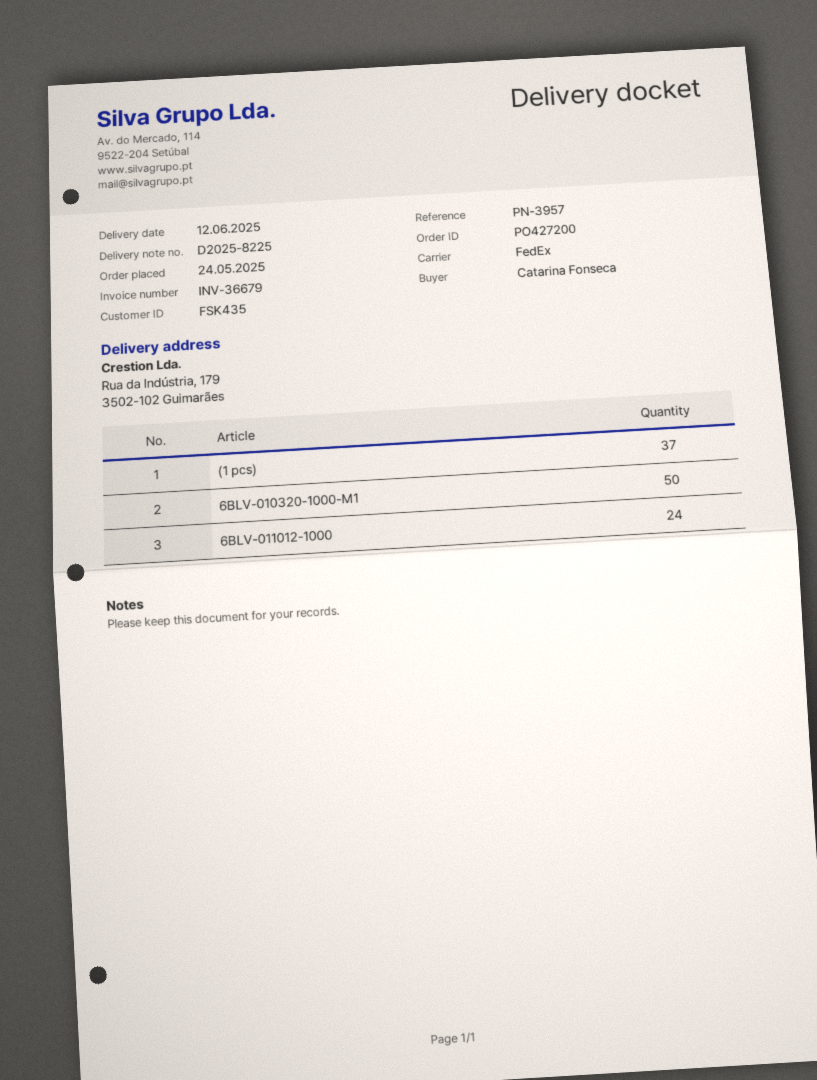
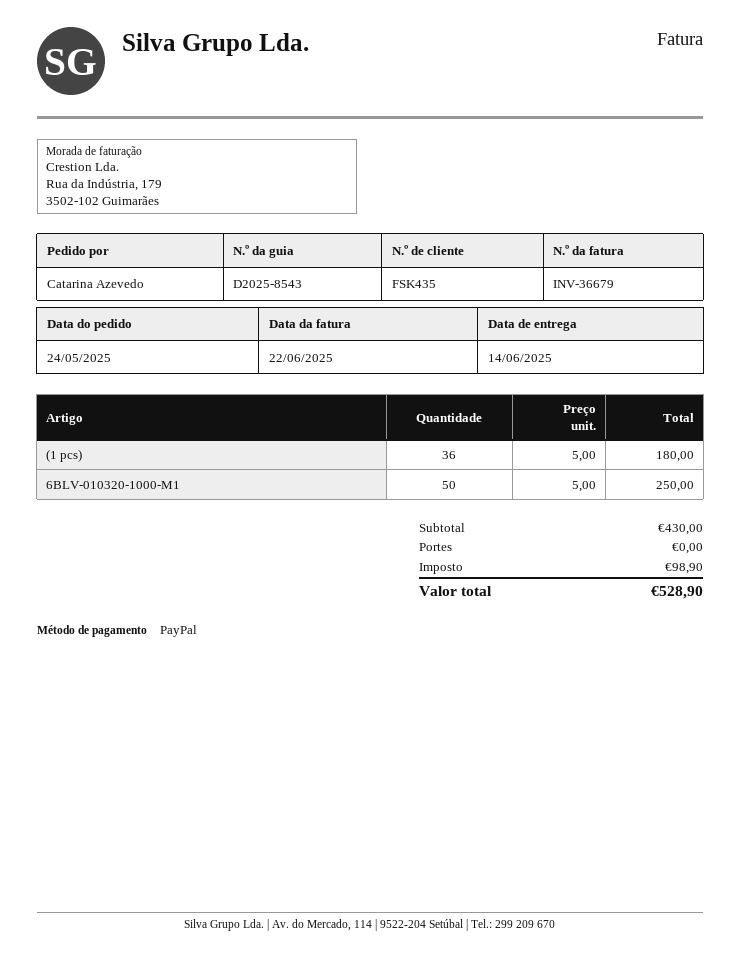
delivery note number: D2025-8225 -> D2025-8543
delivery date: 2025-06-12 -> 2025-06-14
ordered by: Catarina Fonseca -> Catarina Azevedo
(1 pcs): 37 -> 36
6BLV-011012-1000: 24 -> none

